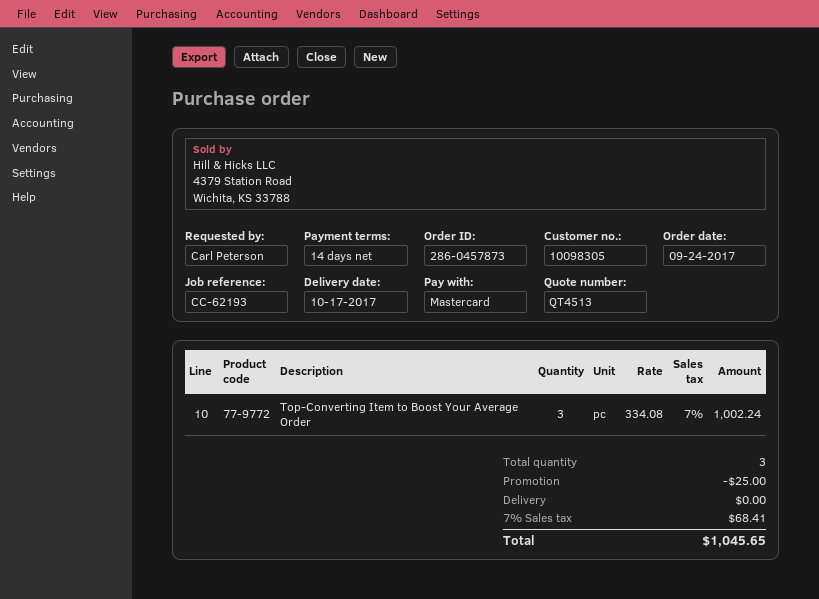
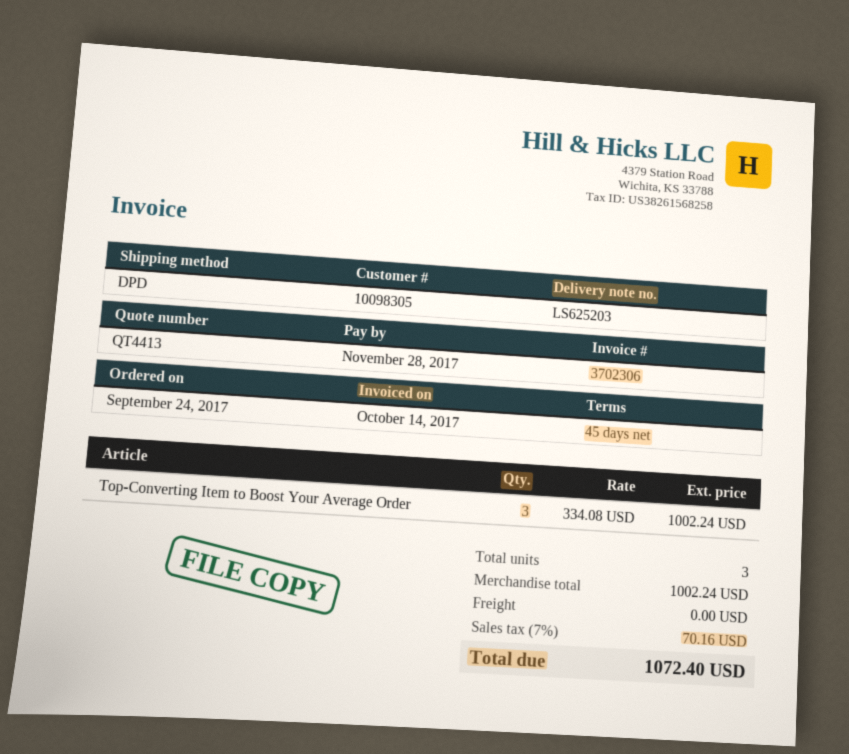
quote number: QT4513 -> QT4413
payment terms: 14 days -> 45 days
discount: 25.00 -> none
tax: 7% = 68.41 -> 7% = 70.16
total: 1045.65 -> 1072.40

